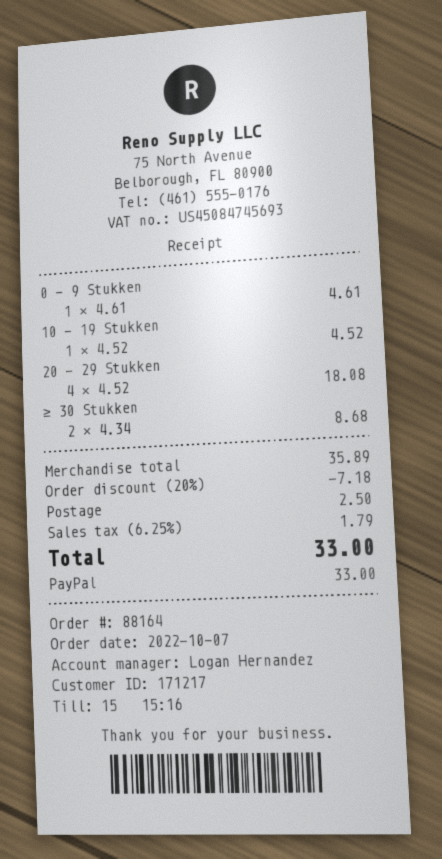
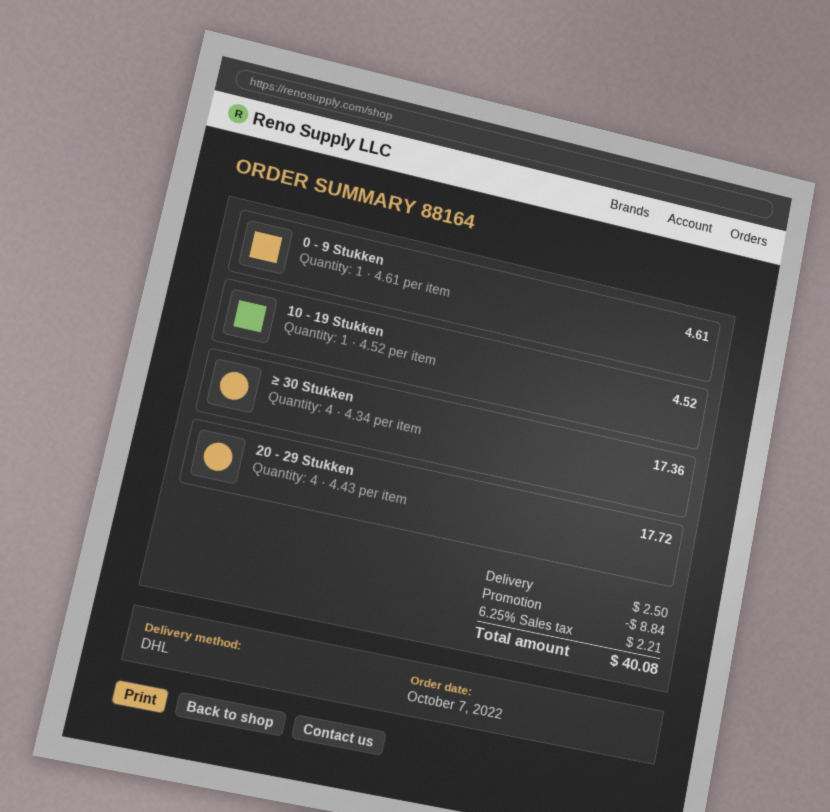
20 - 29 Stukken: 4 x 4.52 = 18.08 -> 4 x 4.43 = 17.72
≥ 30 Stukken: 2 x 4.34 = 8.68 -> 4 x 4.34 = 17.36
discount: 7.18 -> 8.84
tax: 6.25% = 1.79 -> 6.25% = 2.21
total: 33.00 -> 40.08

